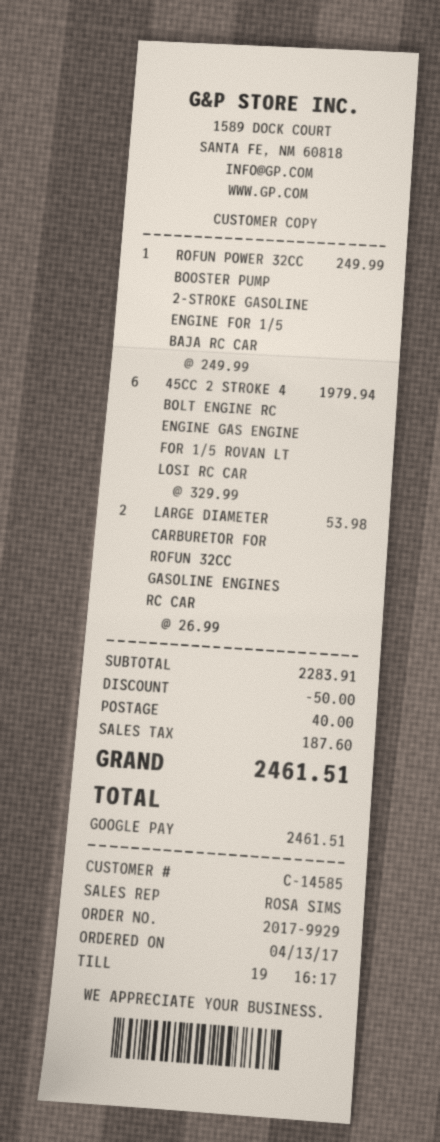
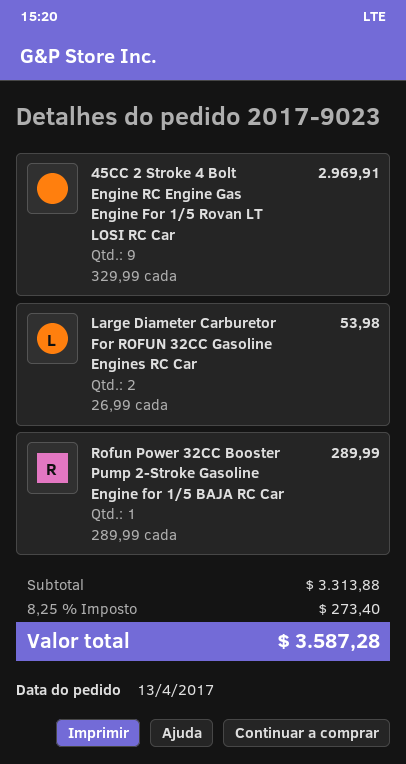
order number: 2017-9929 -> 2017-9023
ROFUN POWER 32CC BOOSTER PUMP 2-STROKE GASOLINE ENGINE FOR 1/5 BAJA RC CAR: 1 x 249.99 = 249.99 -> 1 x 289.99 = 289.99
45CC 2 STROKE 4 BOLT ENGINE RC ENGINE GAS ENGINE FOR 1/5 ROVAN LT LOSI RC CAR: 6 x 329.99 = 1979.94 -> 9 x 329.99 = 2969.91
subtotal: 2283.91 -> 3313.88
discount: 50.00 -> none
shipping: 40.00 -> none
tax: 187.60 -> 273.40
total: 2461.51 -> 3587.28

